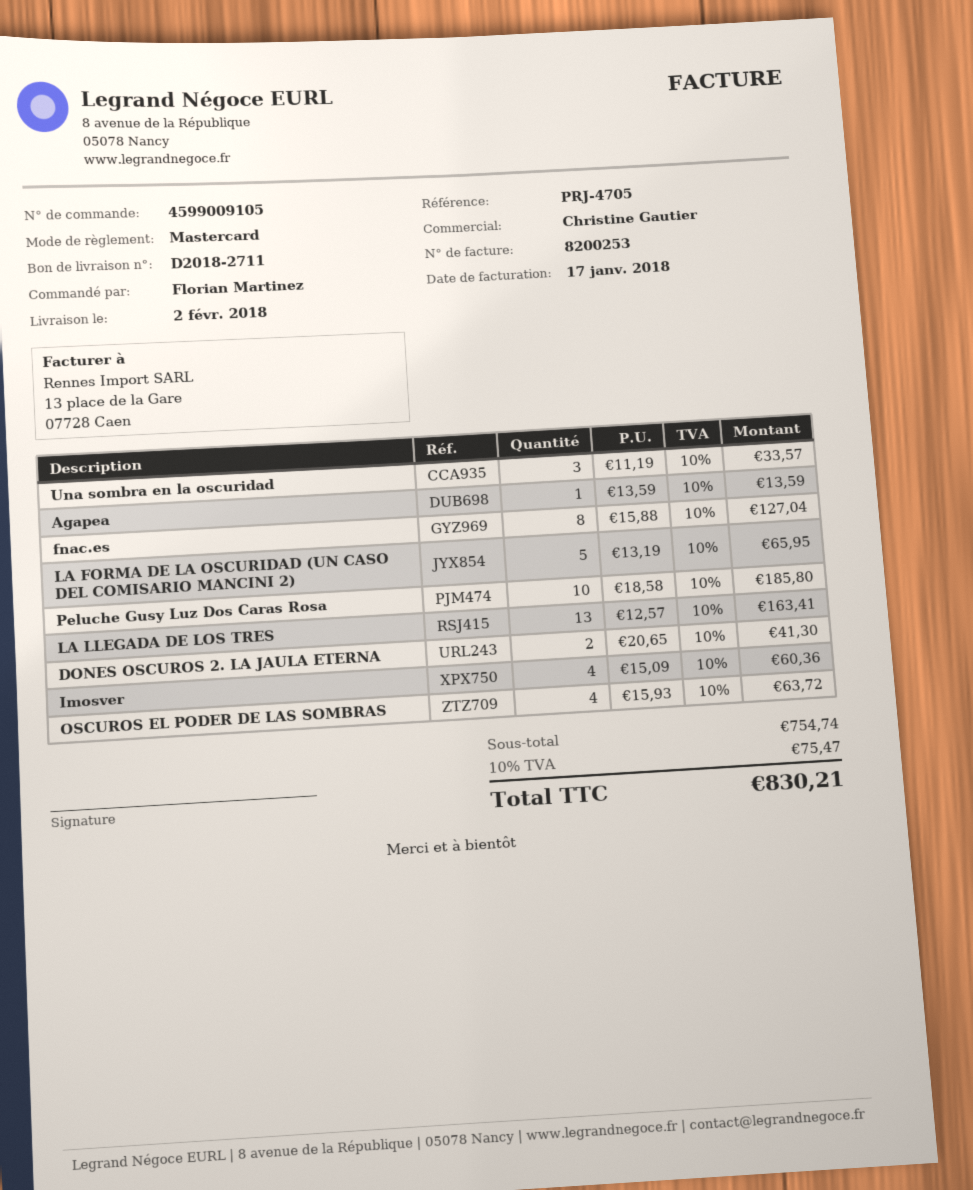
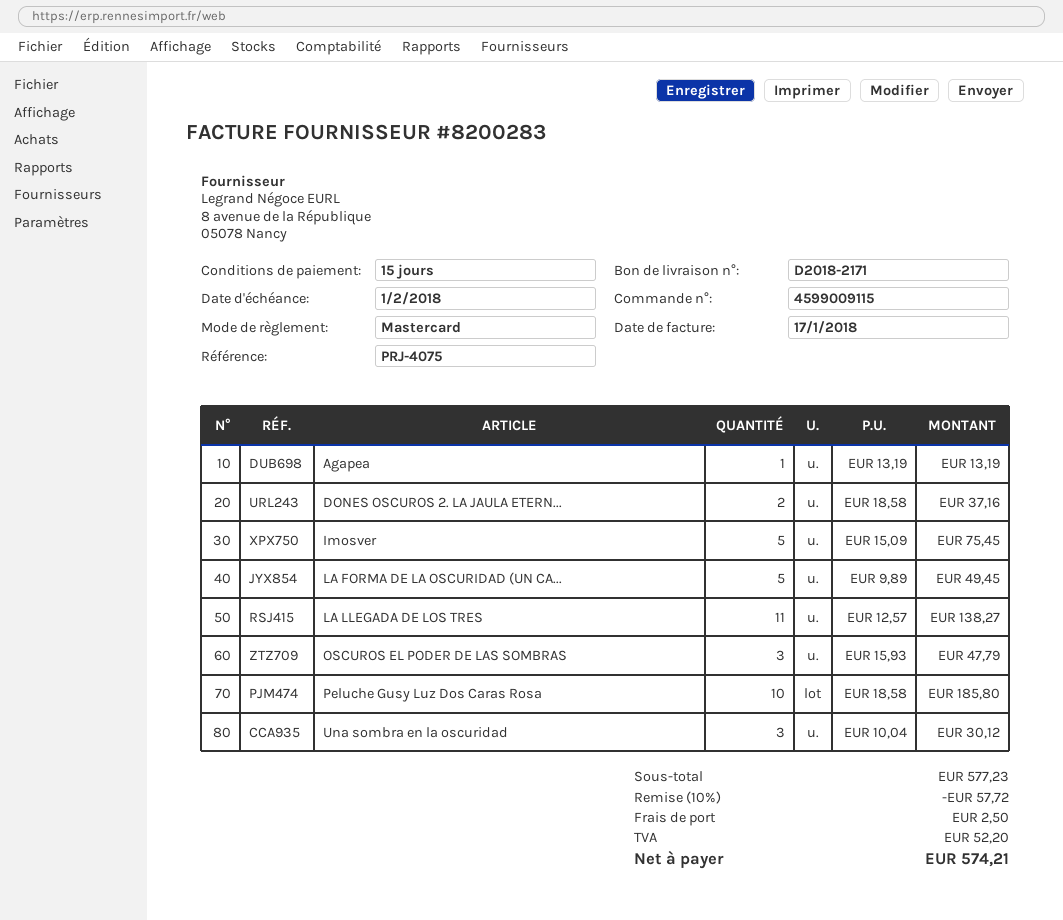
order number: 4599009105 -> 4599009115
delivery note number: D2018-2711 -> D2018-2171
invoice number: 8200253 -> 8200283
reference: PRJ-4705 -> PRJ-4075
Una sombra en la oscuridad: 3 x 11.19 = 33.57 -> 3 x 10.04 = 30.12
Agapea: 1 x 13.59 = 13.59 -> 1 x 13.19 = 13.19
fnac.es: 8 x 15.88 = 127.04 -> none
LA FORMA DE LA OSCURIDAD (UN CASO DEL COMISARIO MANCINI 2): 5 x 13.19 = 65.95 -> 5 x 9.89 = 49.45
LA LLEGADA DE LOS TRES: 13 x 12.57 = 163.41 -> 11 x 12.57 = 138.27
DONES OSCUROS 2. LA JAULA ETERNA: 2 x 20.65 = 41.30 -> 2 x 18.58 = 37.16
Imosver: 4 x 15.09 = 60.36 -> 5 x 15.09 = 75.45
OSCUROS EL PODER DE LAS SOMBRAS: 4 x 15.93 = 63.72 -> 3 x 15.93 = 47.79
subtotal: 754.74 -> 577.23
discount: none -> 10% = 57.72
shipping: none -> 2.50
tax: 75.47 -> 52.20
total: 830.21 -> 574.21

